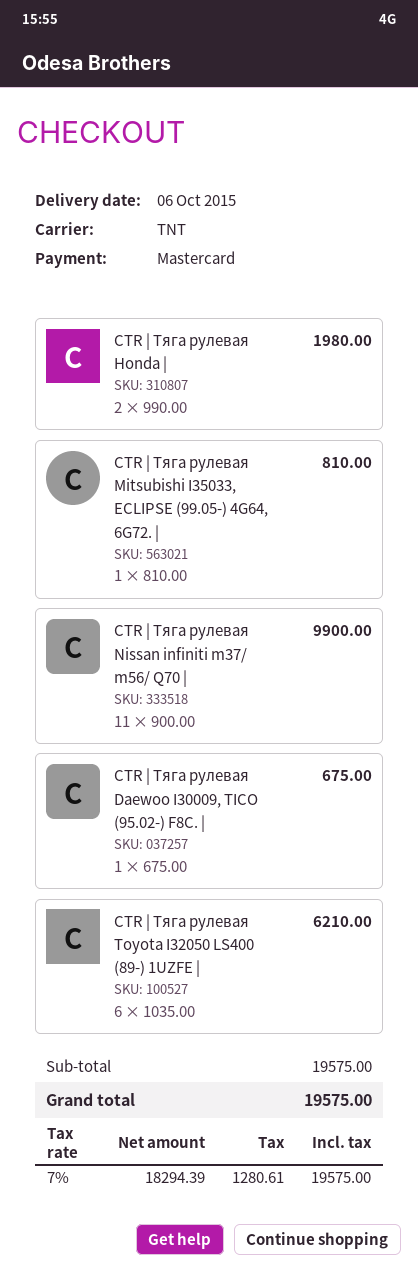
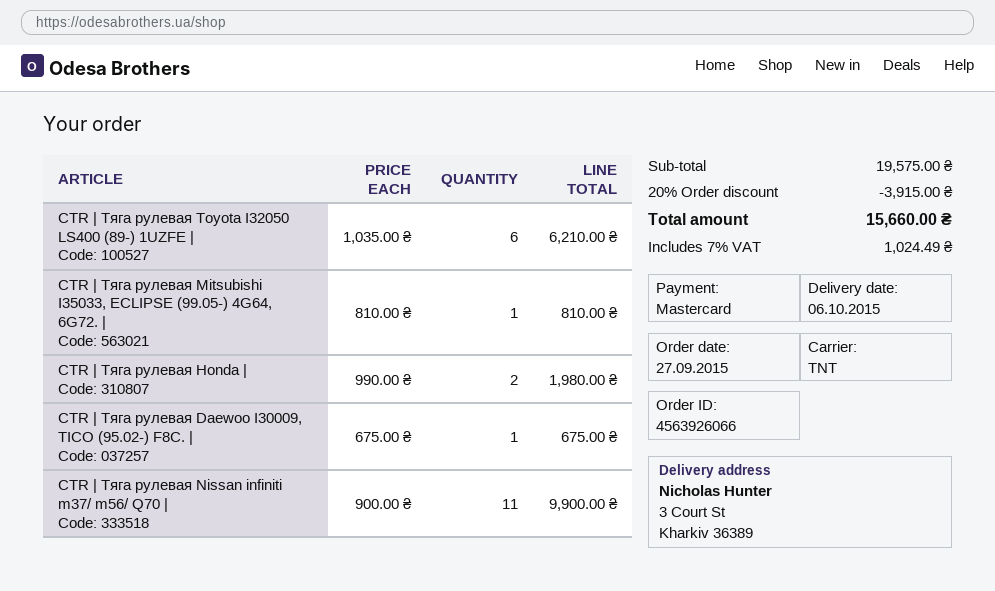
discount: none -> 20% = 3915.00
tax: 7% = 1280.61 -> 7% = 1024.49
total: 19575.00 -> 15660.00

